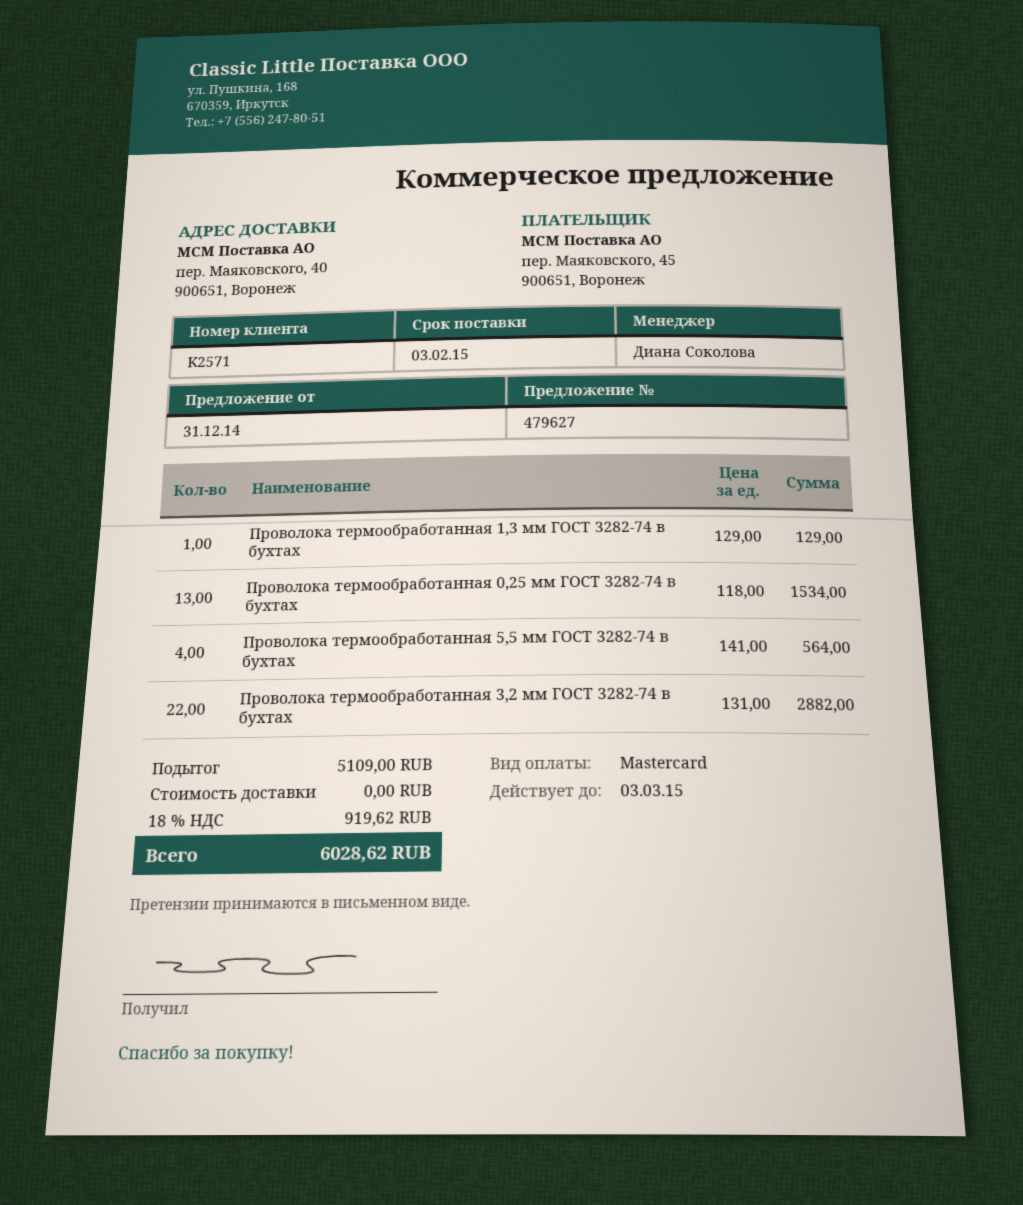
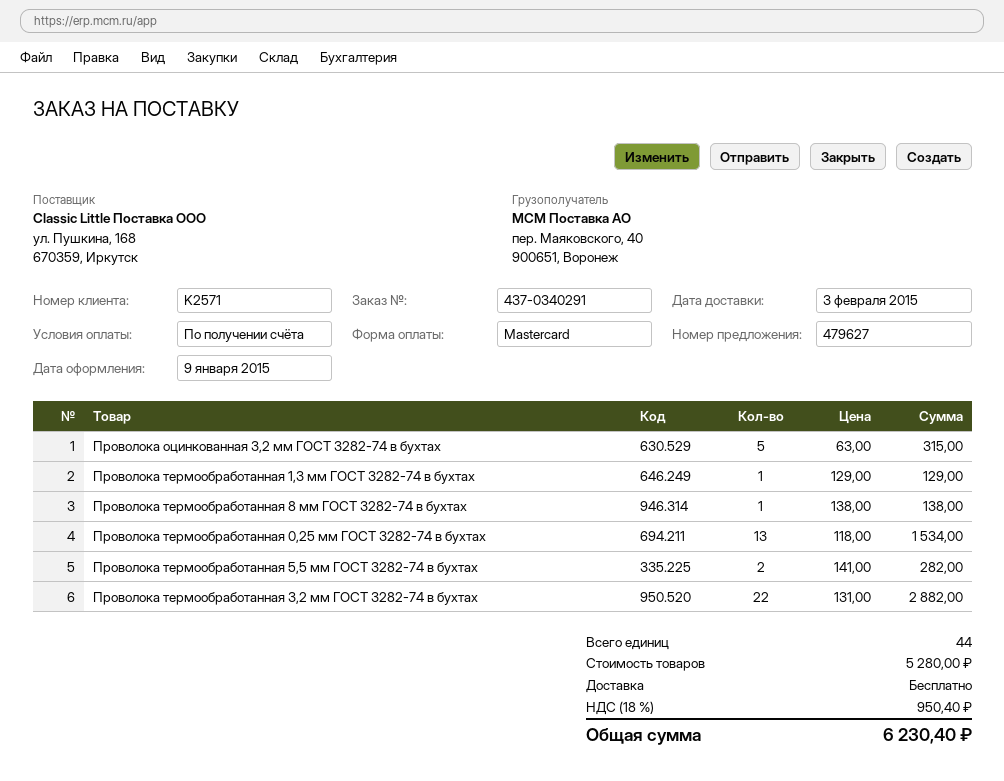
Проволока термообработанная 5,5 мм ГОСТ 3282-74 в бухтах: 4 x 141.00 = 564.00 -> 2 x 141.00 = 282.00
Проволока оцинкованная 3,2 мм ГОСТ 3282-74 в бухтах: none -> 5 x 63.00 = 315.00
Проволока термообработанная 8 мм ГОСТ 3282-74 в бухтах: none -> 1 x 138.00 = 138.00
subtotal: 5109.00 -> 5280.00
tax: 18% = 919.62 -> 18% = 950.40
total: 6028.62 -> 6230.40

